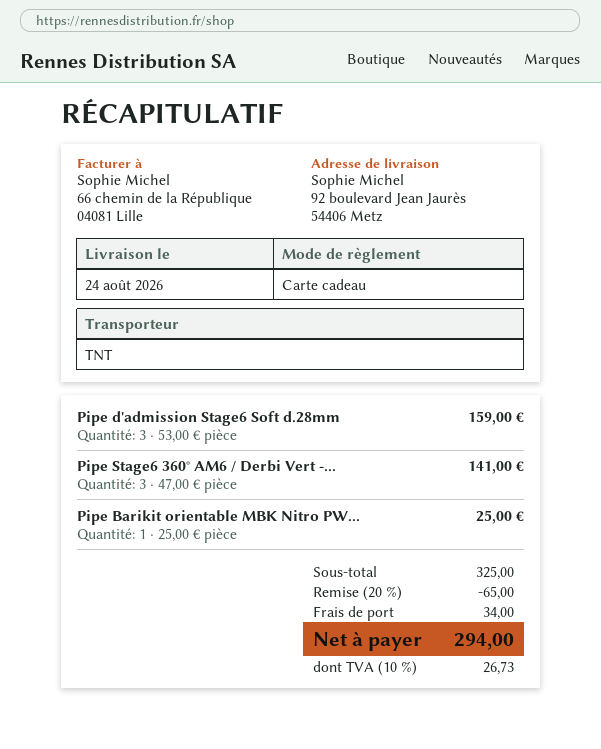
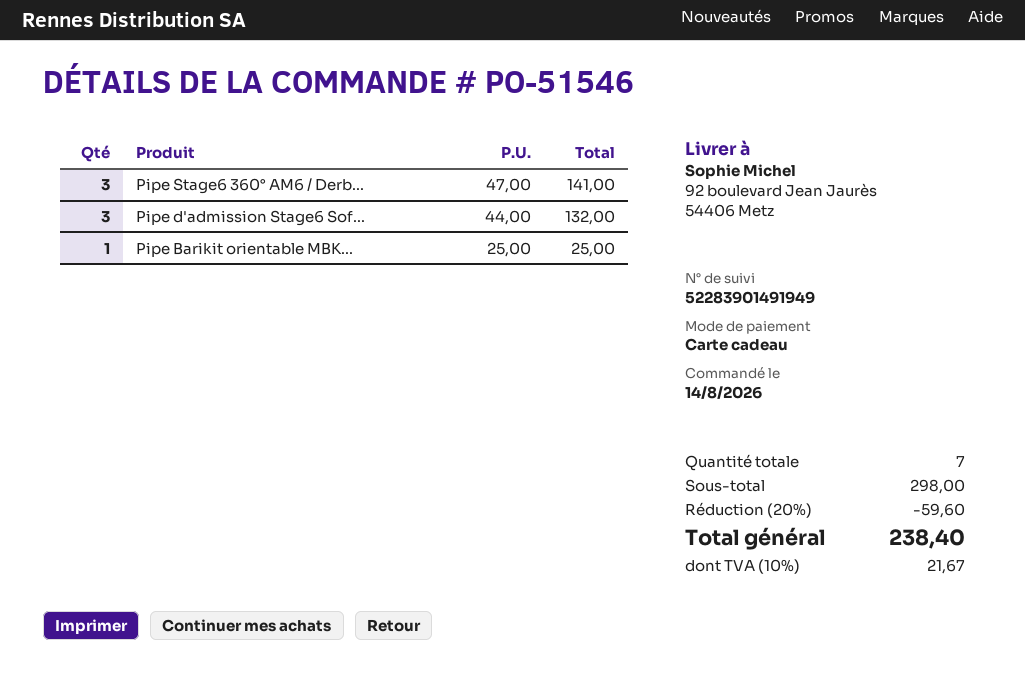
Pipe d'admission Stage6 Soft d.28mm: 3 x 53.00 = 159.00 -> 3 x 44.00 = 132.00
subtotal: 325.00 -> 298.00
discount: 20% = 65.00 -> 20% = 59.60
shipping: 34.00 -> none
tax: 10% = 26.73 -> 10% = 21.67
total: 294.00 -> 238.40

